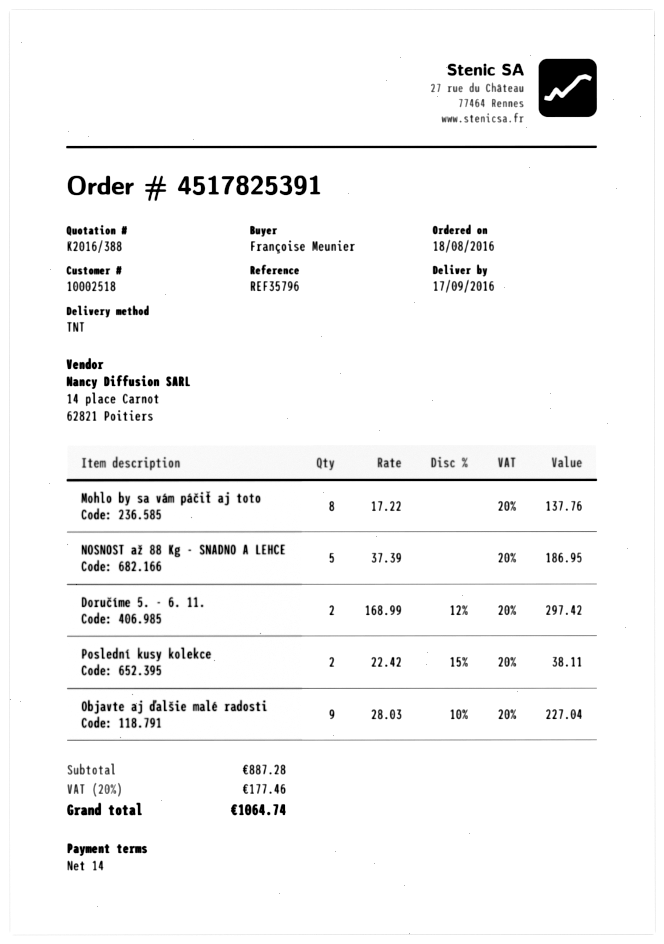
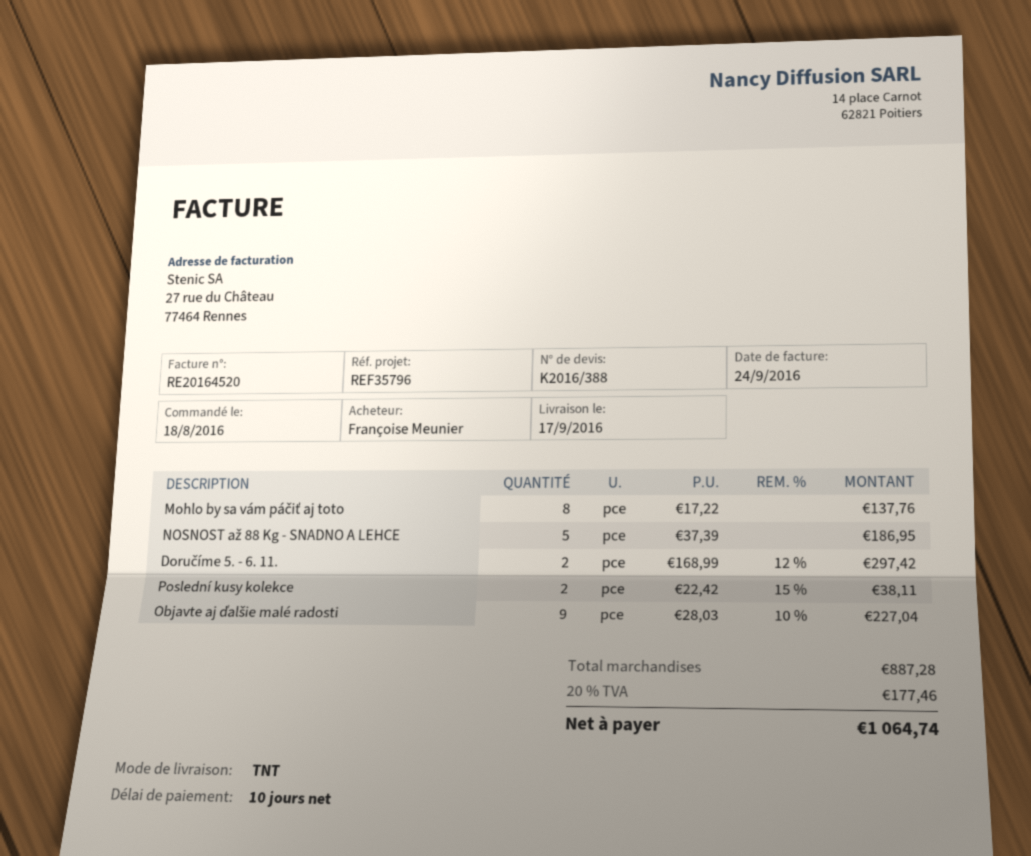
payment terms: 14 days -> 10 days

